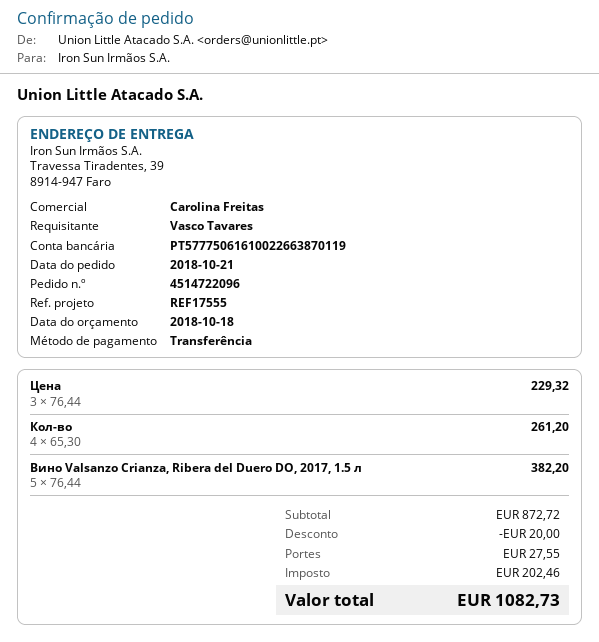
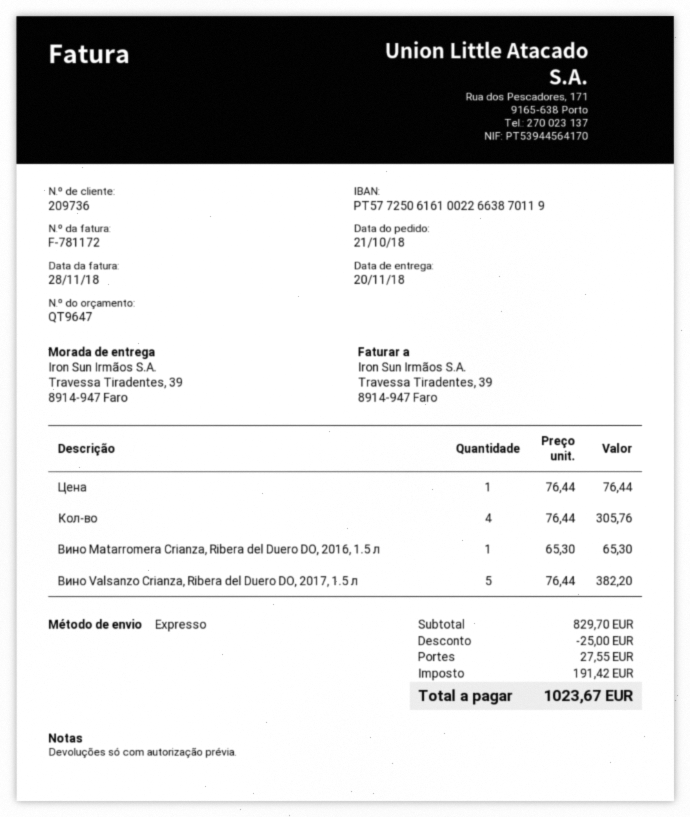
bank account: PT57775061610022663870119 -> PT57725061610022663870119
Цена: 3 x 76.44 = 229.32 -> 1 x 76.44 = 76.44
Кол-во: 4 x 65.30 = 261.20 -> 4 x 76.44 = 305.76
Вино Matarromera Crianza, Ribera del Duero DO, 2016, 1.5 л: none -> 1 x 65.30 = 65.30
subtotal: 872.72 -> 829.70
discount: 20.00 -> 25.00
tax: 202.46 -> 191.42
total: 1082.73 -> 1023.67

